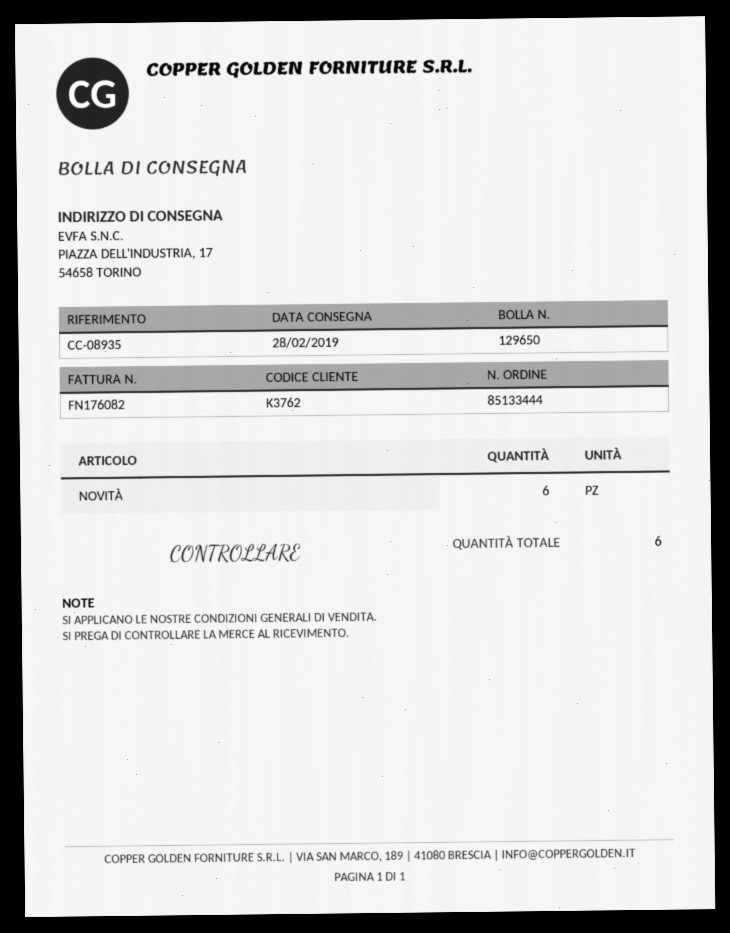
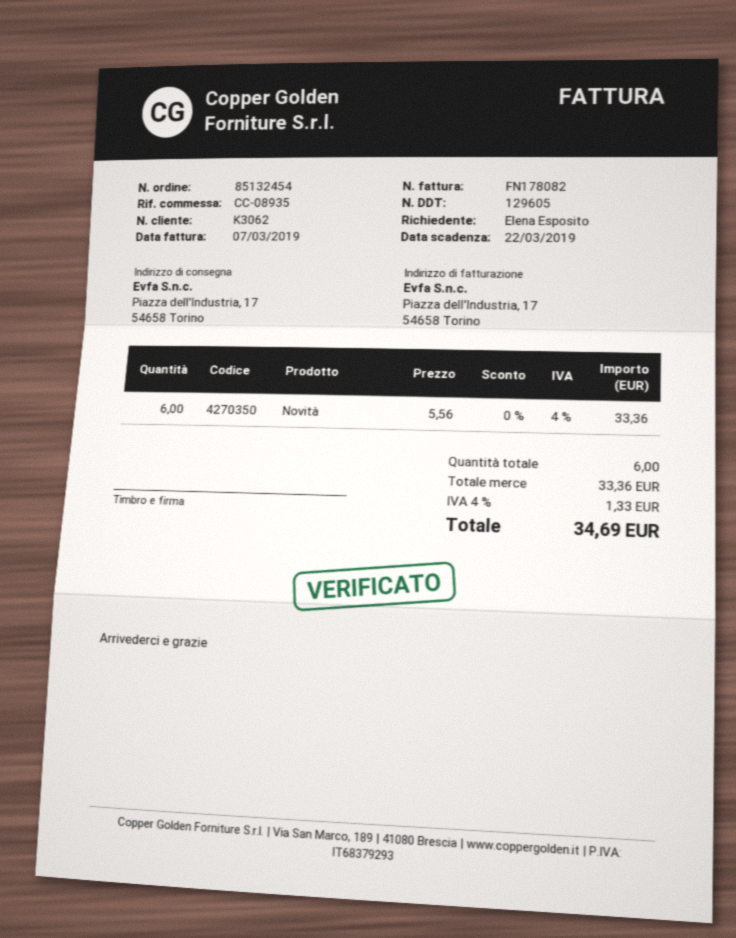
order number: 85133444 -> 85132454
delivery note number: 129650 -> 129605
invoice number: FN176082 -> FN178082
customer number: K3762 -> K3062

